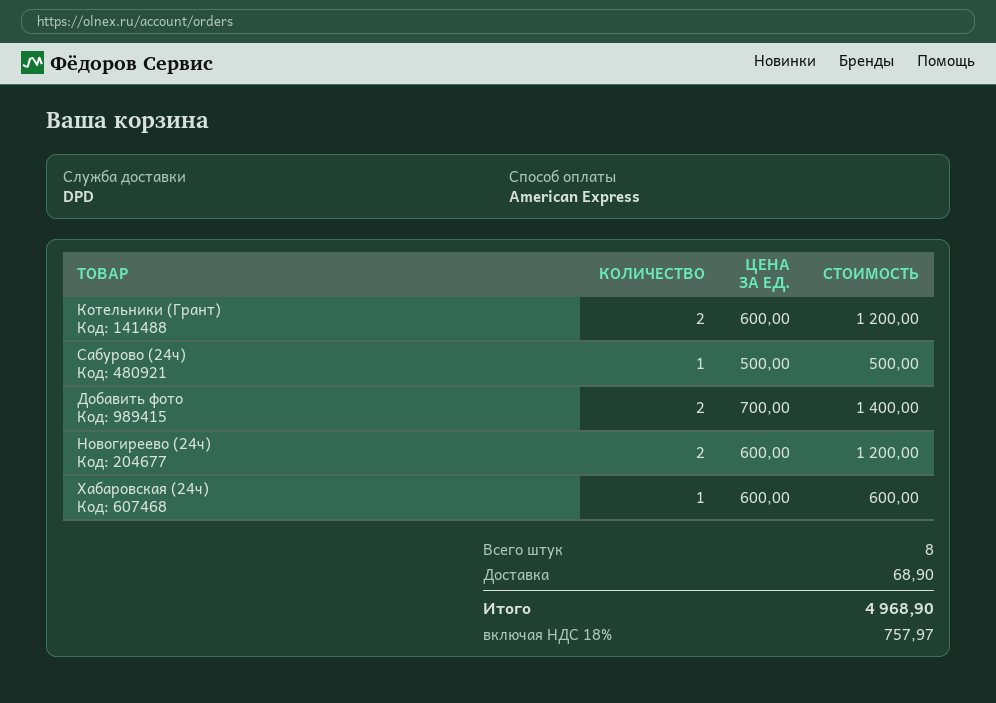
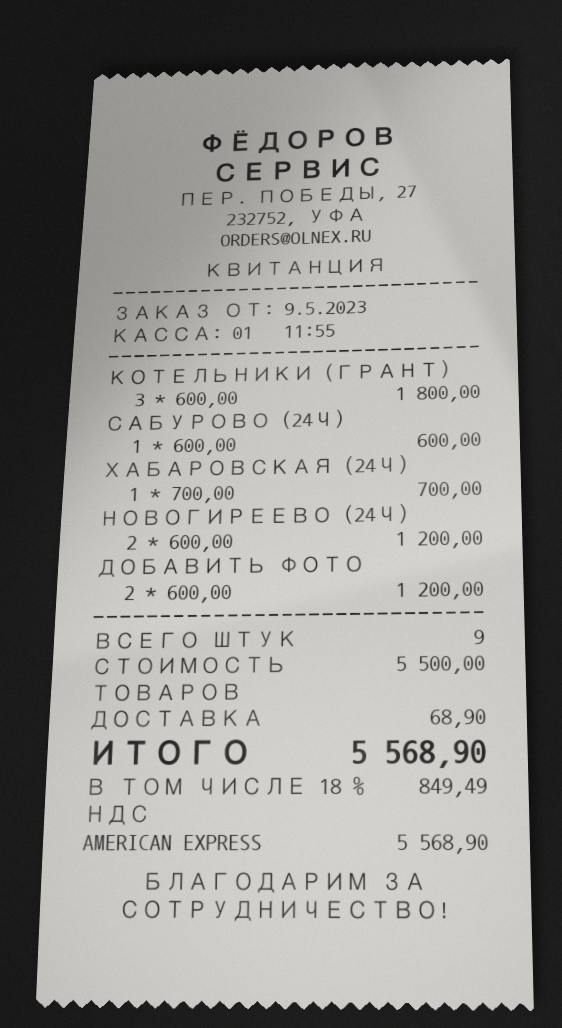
Котельники (Грант): 2 x 600.00 = 1200.00 -> 3 x 600.00 = 1800.00
Сабурово (24ч): 1 x 500.00 = 500.00 -> 1 x 600.00 = 600.00
Добавить фото: 2 x 700.00 = 1400.00 -> 2 x 600.00 = 1200.00
Хабаровская (24ч): 1 x 600.00 = 600.00 -> 1 x 700.00 = 700.00
total quantity: 8 -> 9
tax: 18% = 757.97 -> 18% = 849.49
total: 4968.90 -> 5568.90

